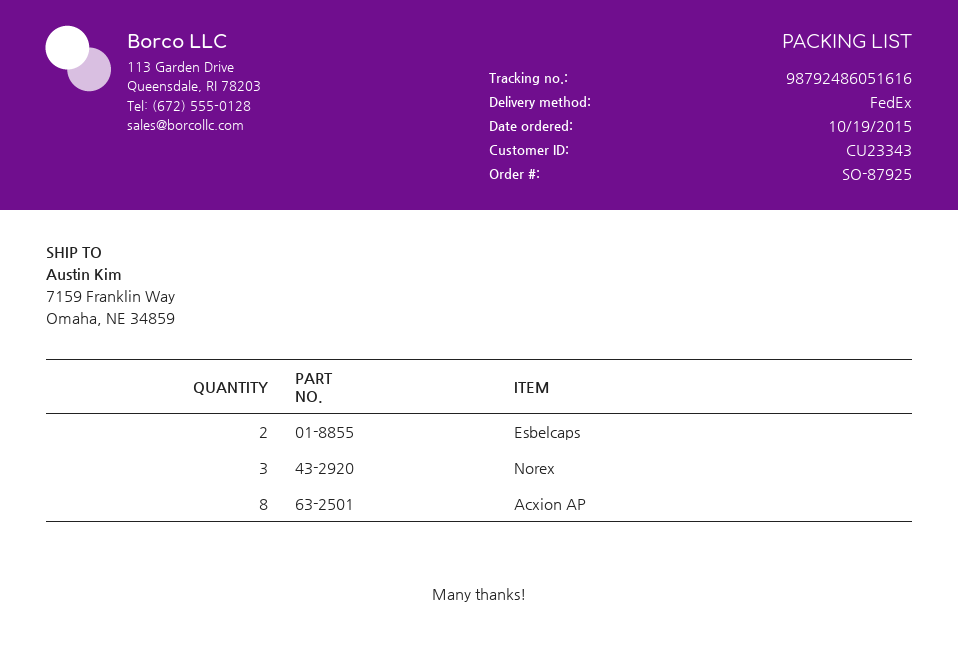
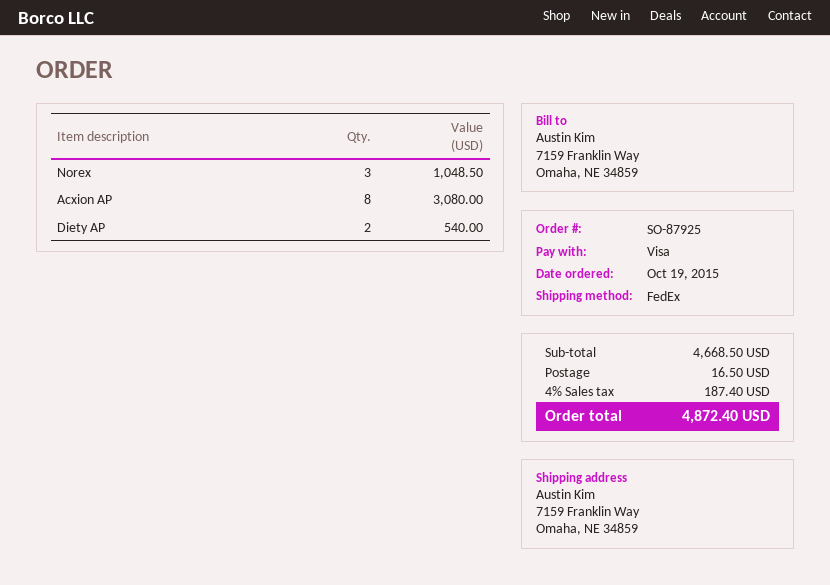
Esbelcaps: 2 -> none
Diety AP: none -> 2

